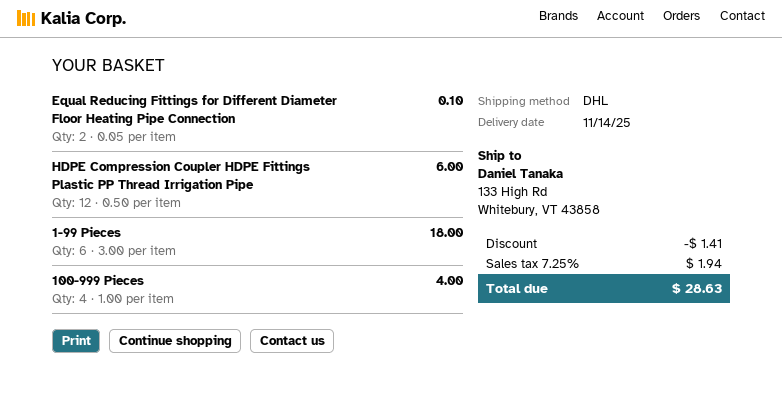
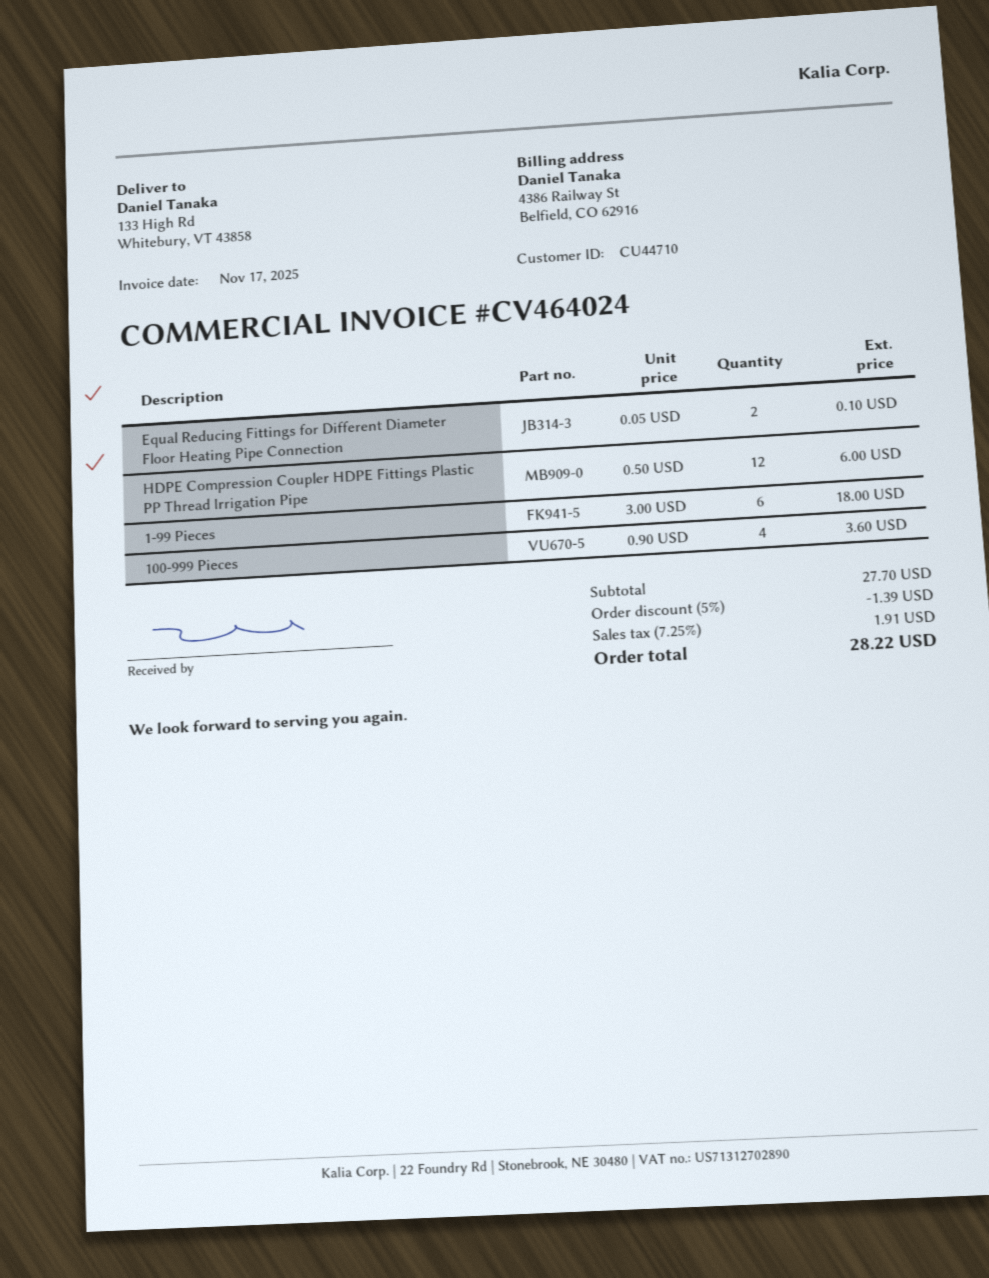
100-999 Pieces: 4 x 1.00 = 4.00 -> 4 x 0.90 = 3.60
discount: 1.41 -> 1.39
tax: 7.25% = 1.94 -> 7.25% = 1.91
total: 28.63 -> 28.22

